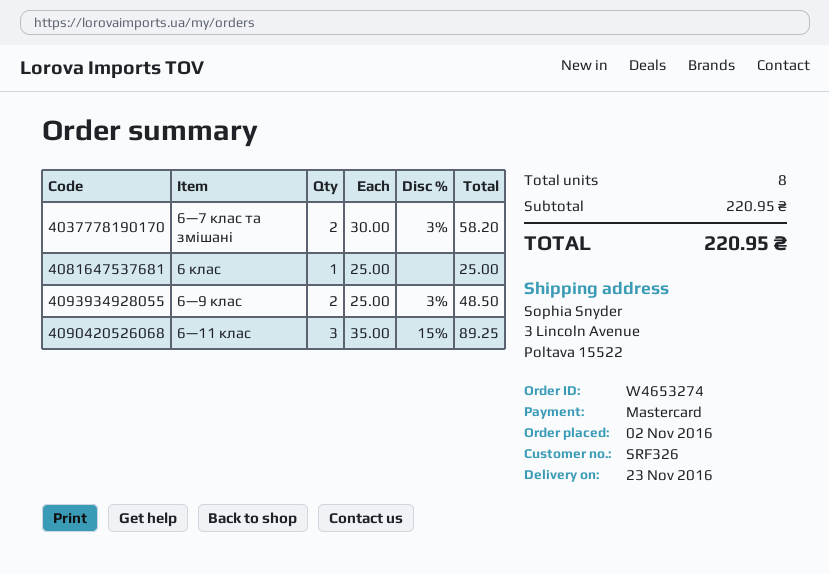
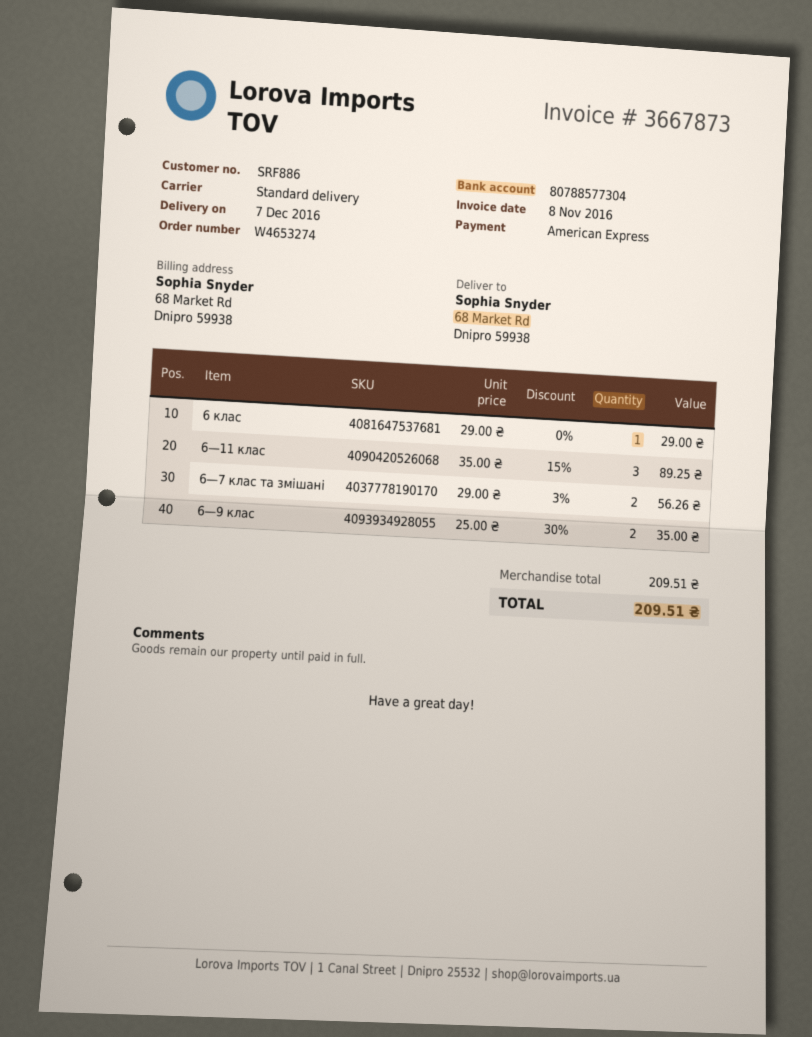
delivery date: 2016-11-23 -> 2016-12-07
customer number: SRF326 -> SRF886
payment method: Mastercard -> American Express
ship to: 3 Lincoln Avenue, Poltava 15522 -> 68 Market Rd, Dnipro 59938
6—7 клас та змішані: 2 x 30.00 - 3% = 58.20 -> 2 x 29.00 - 3% = 56.26
6 клас: 1 x 25.00 = 25.00 -> 1 x 29.00 = 29.00
6—9 клас: 2 x 25.00 - 3% = 48.50 -> 2 x 25.00 - 30% = 35.00
subtotal: 220.95 -> 209.51
total: 220.95 -> 209.51

